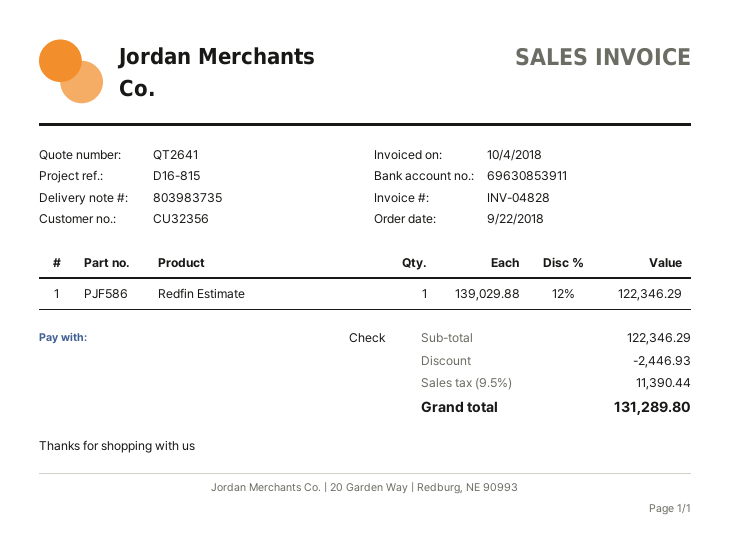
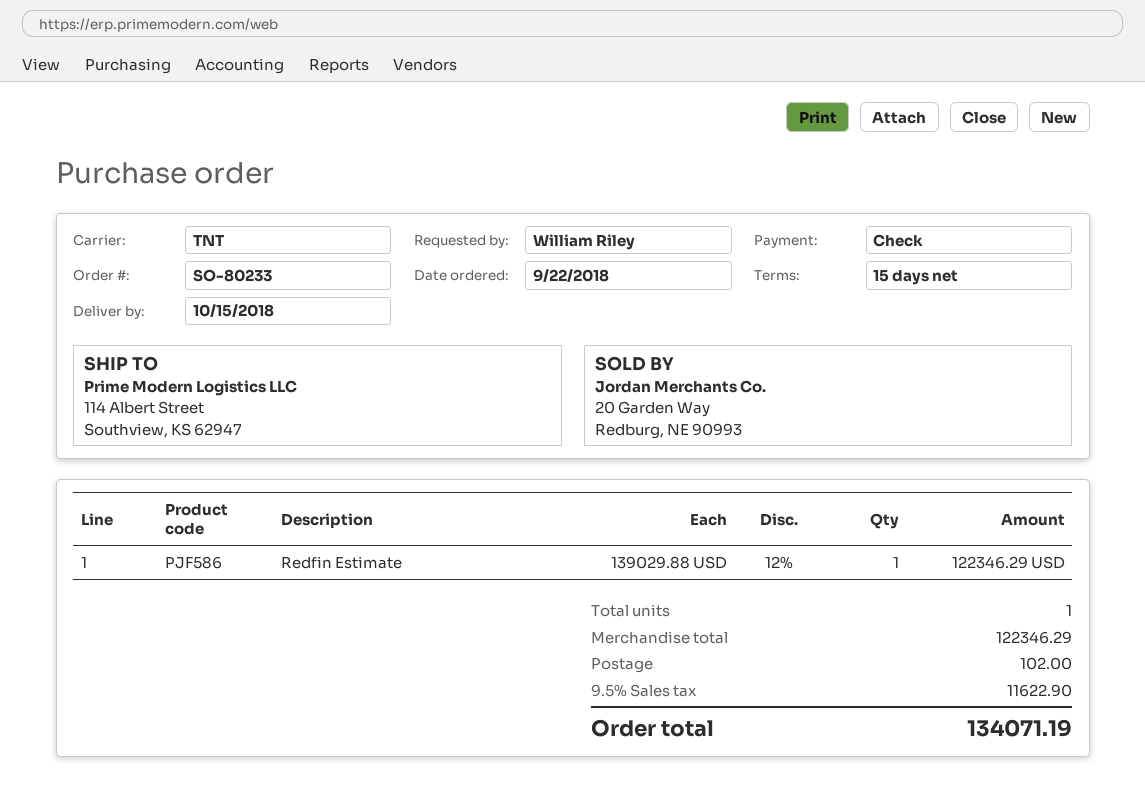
discount: 2446.93 -> none
shipping: none -> 102.00
tax: 9.5% = 11390.44 -> 9.5% = 11622.90
total: 131289.80 -> 134071.19

